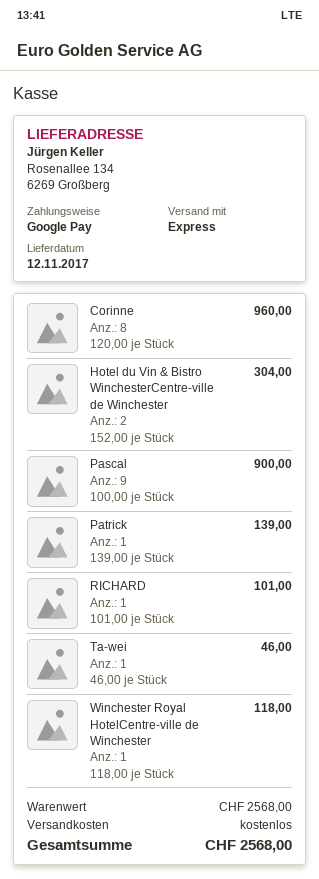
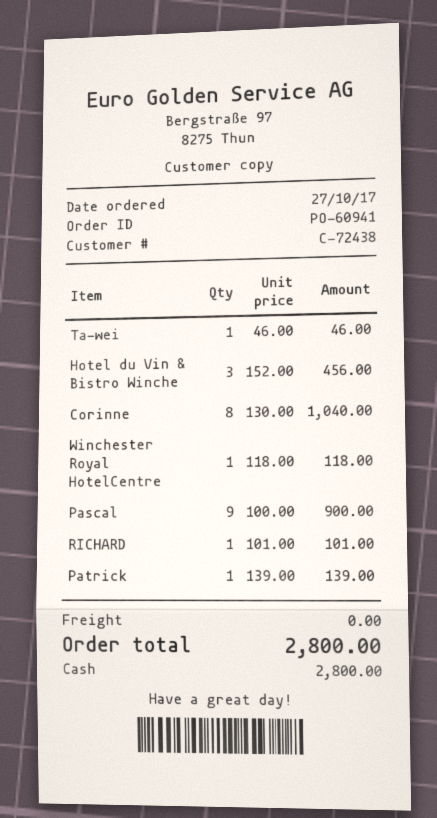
payment method: Google Pay -> cash
Corinne: 8 x 120.00 = 960.00 -> 8 x 130.00 = 1040.00
Hotel du Vin & Bistro WinchesterCentre-ville de Winchester: 2 x 152.00 = 304.00 -> 3 x 152.00 = 456.00
total: 2568.00 -> 2800.00

